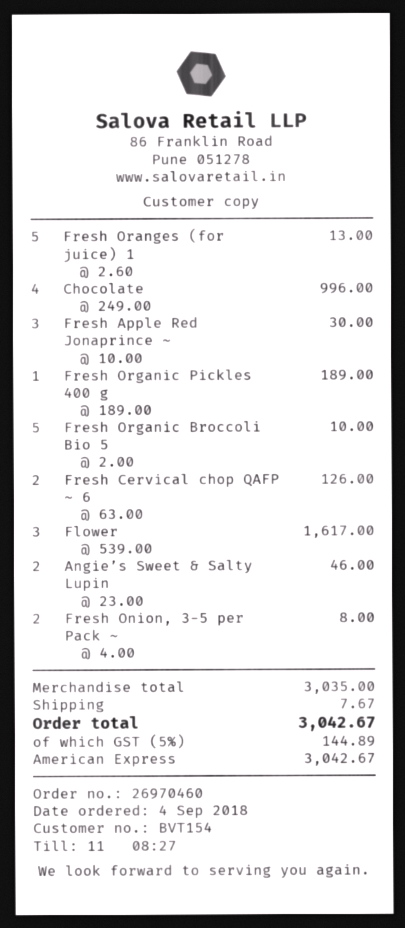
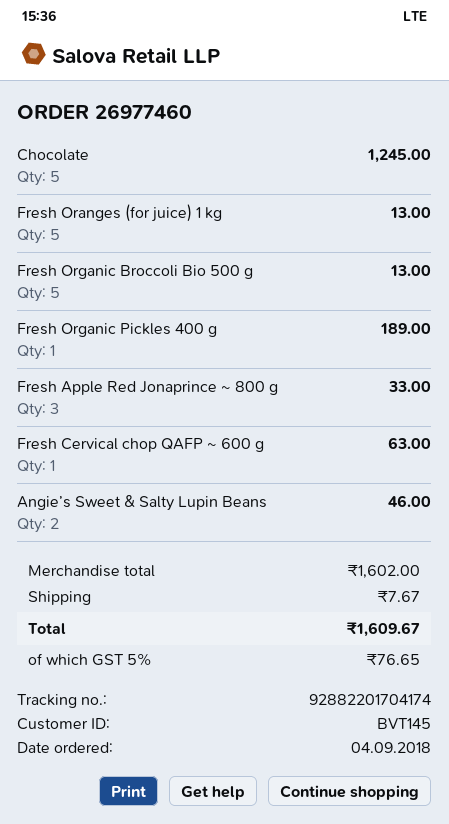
order number: 26970460 -> 26977460
customer number: BVT154 -> BVT145
Chocolate: 4 for 996.00 -> 5 for 1245.00
Fresh Apple Red Jonaprince ~: 3 for 30.00 -> 3 for 33.00
Fresh Organic Broccoli Bio 5: 5 for 10.00 -> 5 for 13.00
Fresh Cervical chop QAFP ~ 6: 2 for 126.00 -> 1 for 63.00
Flower: 3 for 1617.00 -> none
Fresh Onion, 3-5 per Pack ~: 2 for 8.00 -> none
subtotal: 3035.00 -> 1602.00
tax: 5% = 144.89 -> 5% = 76.65
total: 3042.67 -> 1609.67

